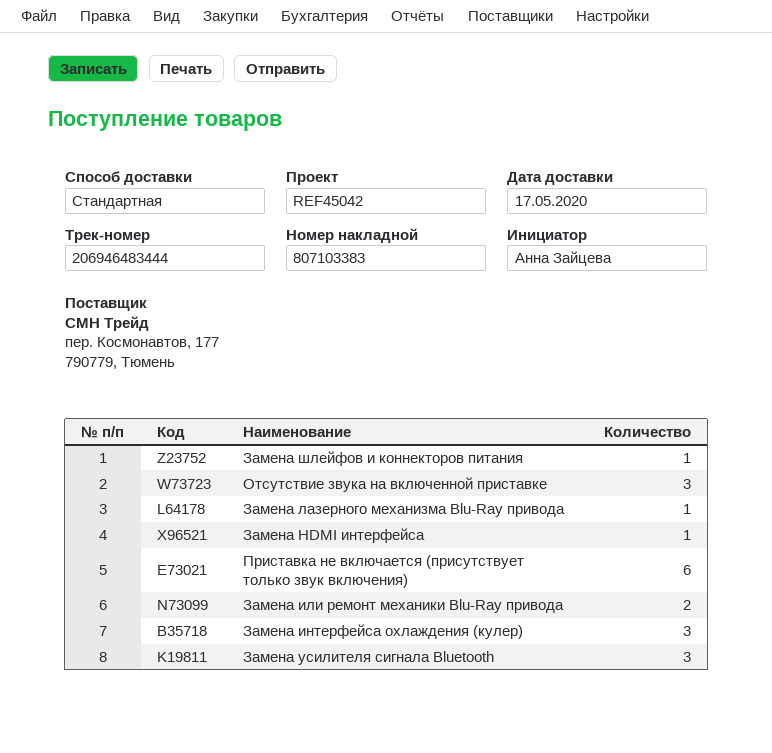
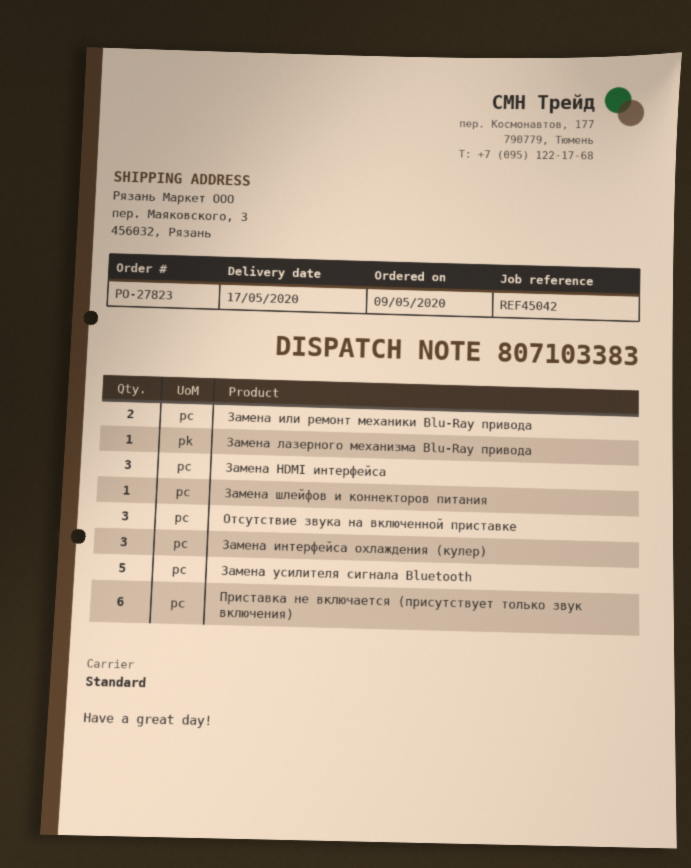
Замена HDMI интерфейса: 1 -> 3
Замена усилителя сигнала Bluetooth: 3 -> 5

